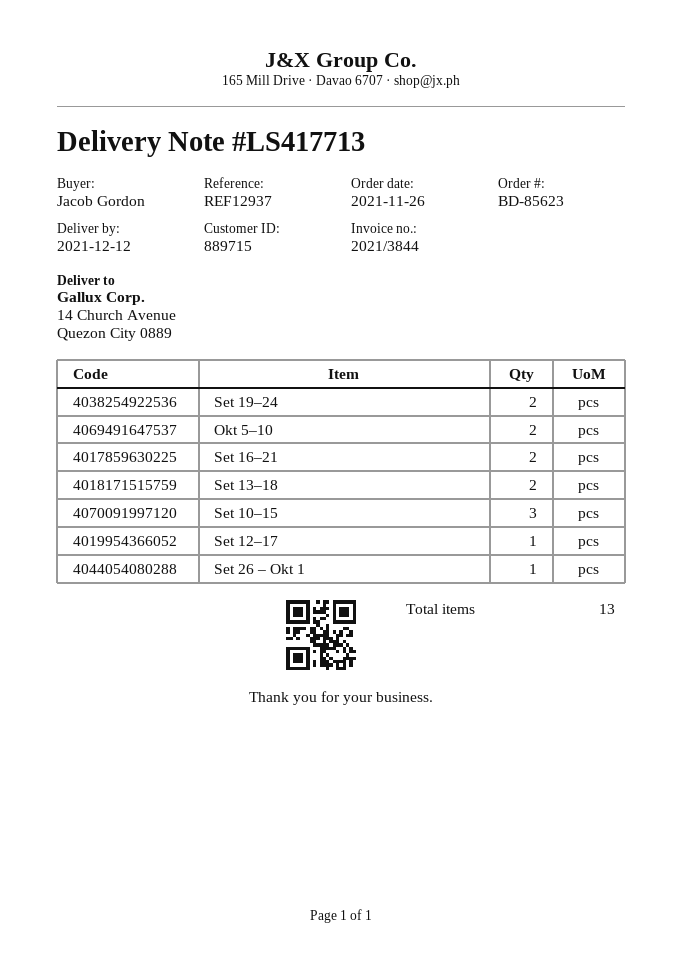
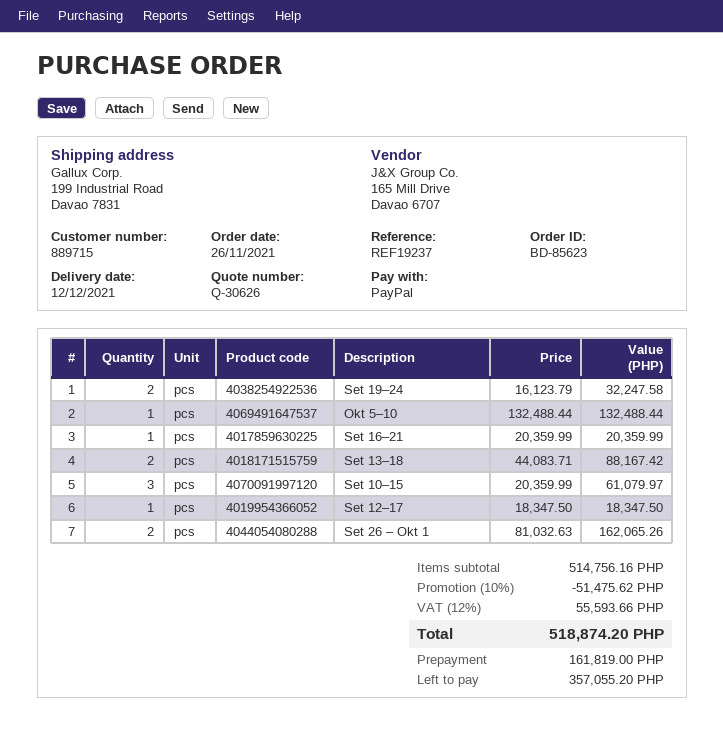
reference: REF12937 -> REF19237
ship to: 14 Church Avenue, Quezon City 0889 -> 199 Industrial Road, Davao 7831
Okt 5–10: 2 -> 1
Set 16–21: 2 -> 1
Set 26 – Okt 1: 1 -> 2

